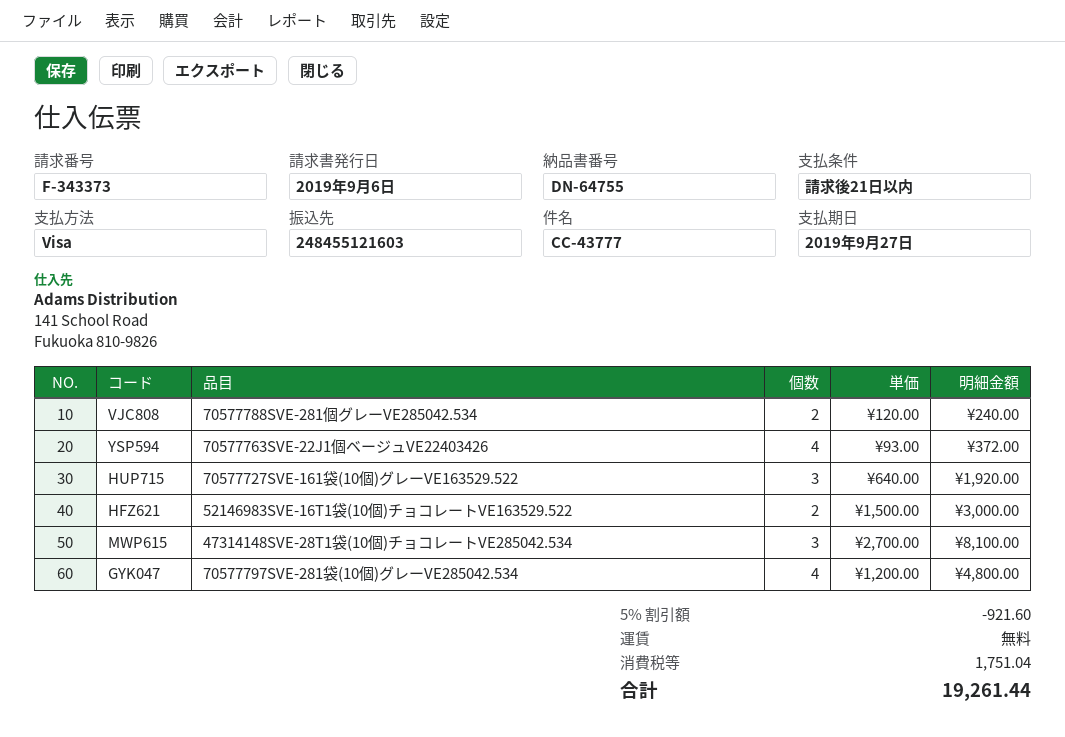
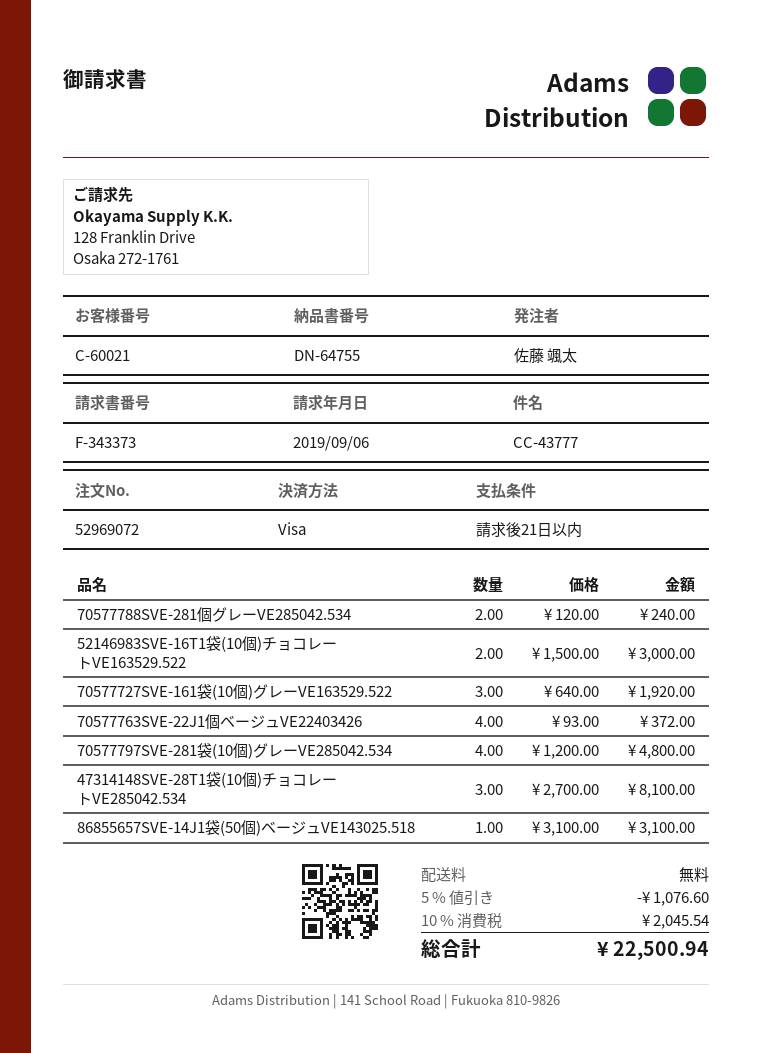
86855657SVE-14J1袋(50個)ベージュVE143025.518: none -> 1 x 3100.00 = 3100.00
discount: 5% = 921.60 -> 5% = 1076.60
tax: 1751.04 -> 2045.54
total: 19261.44 -> 22500.94

